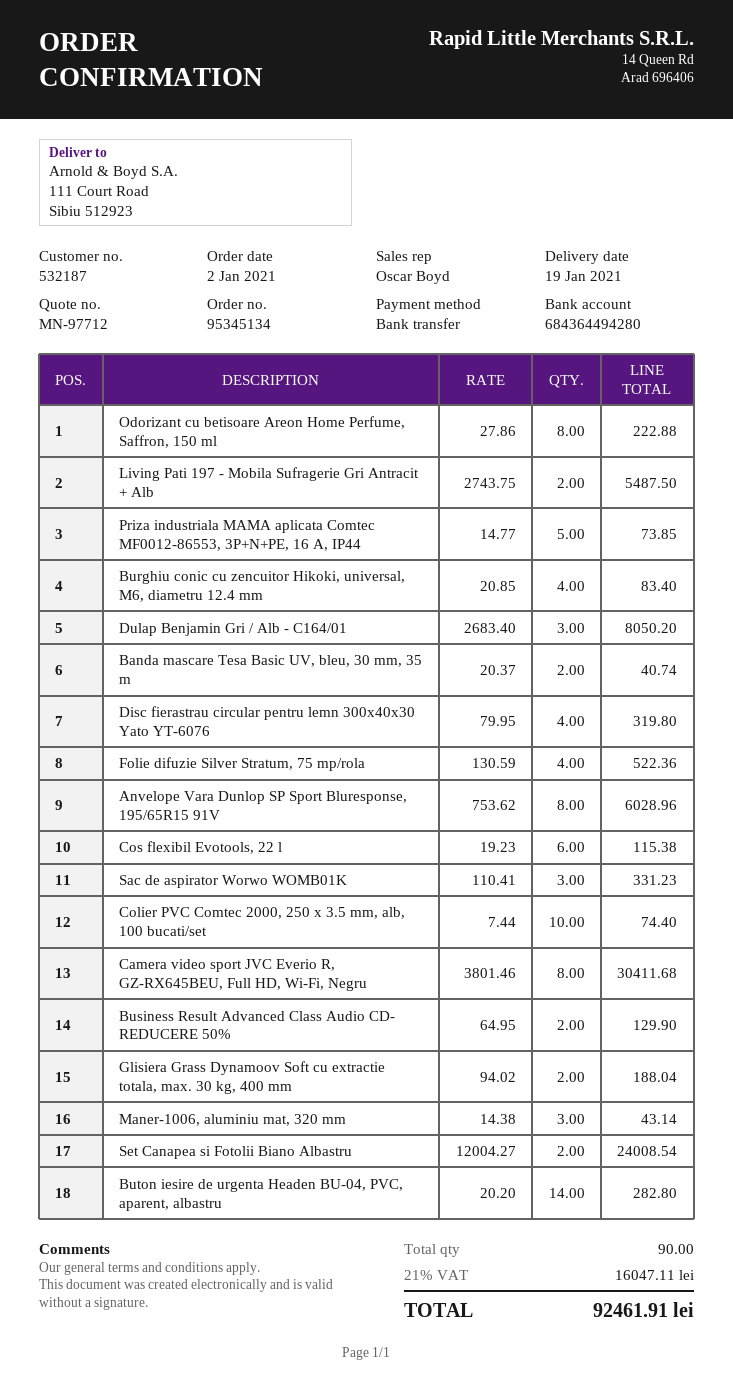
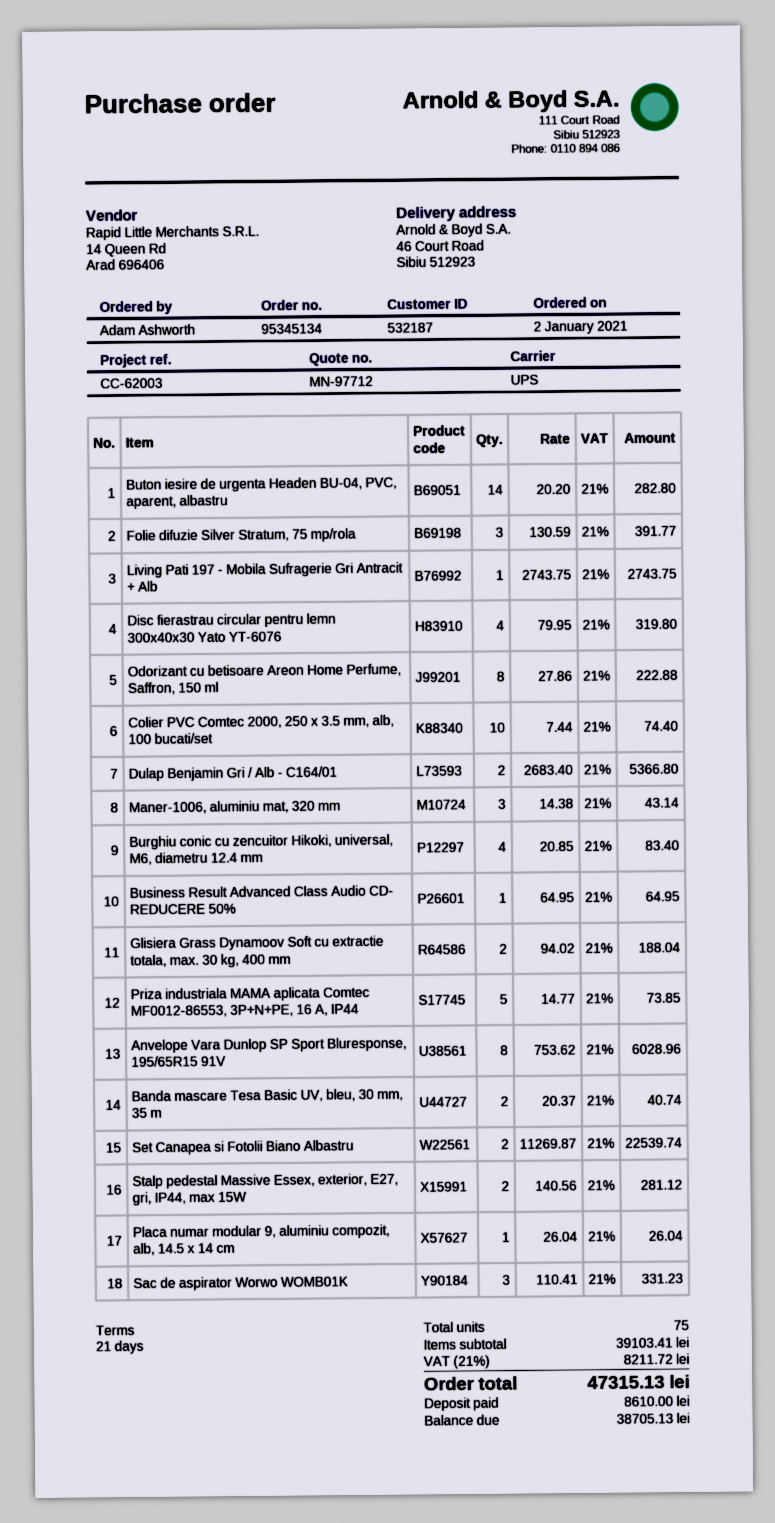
ship to: 111 Court Road, Sibiu 512923 -> 46 Court Road, Sibiu 512923
Living Pati 197 - Mobila Sufragerie Gri Antracit + Alb: 2 x 2743.75 = 5487.50 -> 1 x 2743.75 = 2743.75
Dulap Benjamin Gri / Alb - C164/01: 3 x 2683.40 = 8050.20 -> 2 x 2683.40 = 5366.80
Folie difuzie Silver Stratum, 75 mp/rola: 4 x 130.59 = 522.36 -> 3 x 130.59 = 391.77
Cos flexibil Evotools, 22 l: 6 x 19.23 = 115.38 -> none
Camera video sport JVC Everio R, GZ-RX645BEU, Full HD, Wi-Fi, Negru: 8 x 3801.46 = 30411.68 -> none
Business Result Advanced Class Audio CD- REDUCERE 50%: 2 x 64.95 = 129.90 -> 1 x 64.95 = 64.95
Set Canapea si Fotolii Biano Albastru: 2 x 12004.27 = 24008.54 -> 2 x 11269.87 = 22539.74
Stalp pedestal Massive Essex, exterior, E27, gri, IP44, max 15W: none -> 2 x 140.56 = 281.12
Placa numar modular 9, aluminiu compozit, alb, 14.5 x 14 cm: none -> 1 x 26.04 = 26.04
total quantity: 90 -> 75
tax: 21% = 16047.11 -> 21% = 8211.72
total: 92461.91 -> 47315.13

